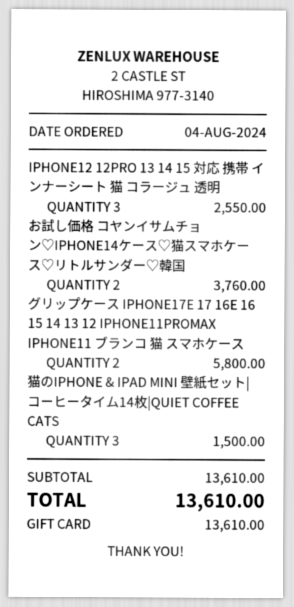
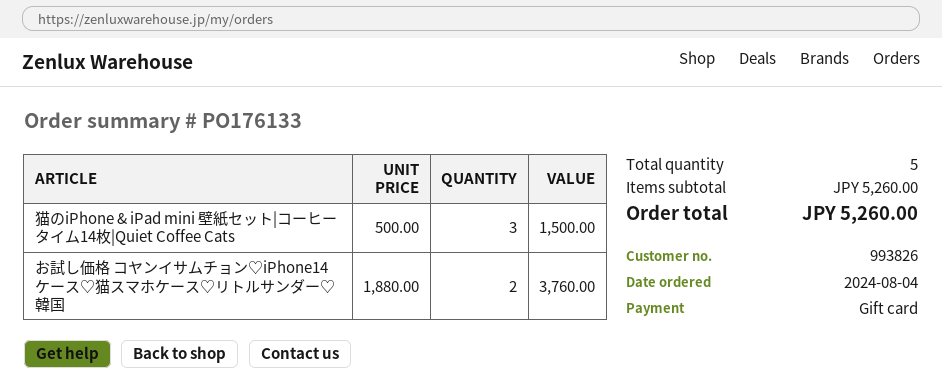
IPHONE12 12PRO 13 14 15 対応 携帯 インナーシート 猫 コラージュ 透明: 3 for 2550.00 -> none
グリップケース IPHONE17E 17 16E 16 15 14 13 12 IPHONE11PROMAX IPHONE11 ブランコ 猫 スマホケース: 2 for 5800.00 -> none
subtotal: 13610.00 -> 5260.00
total: 13610.00 -> 5260.00

